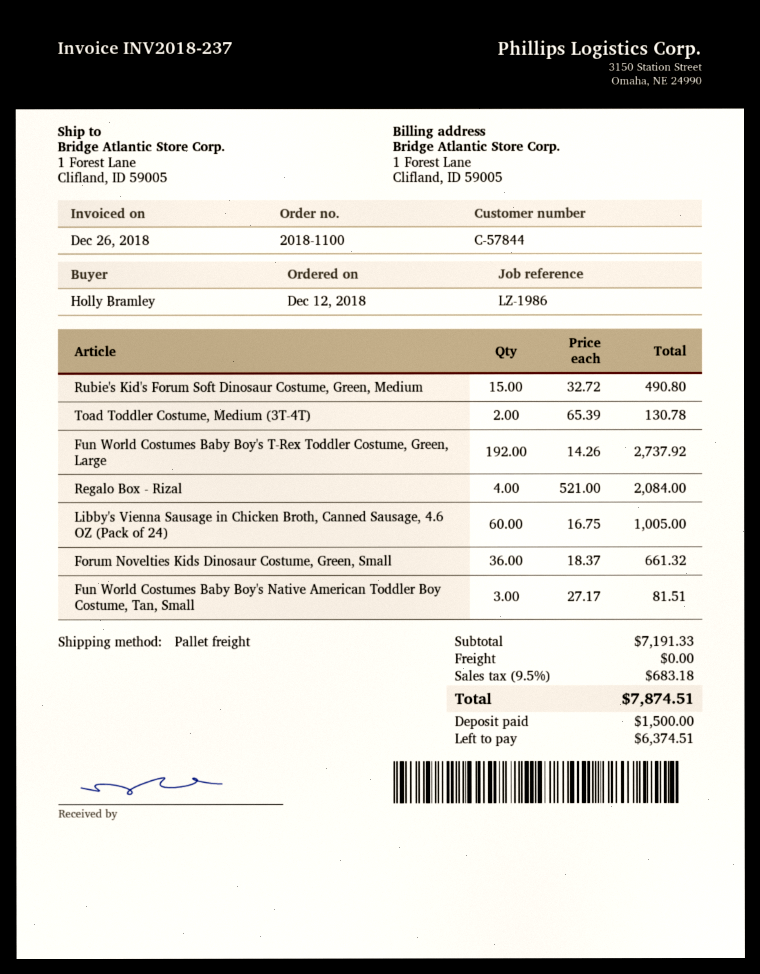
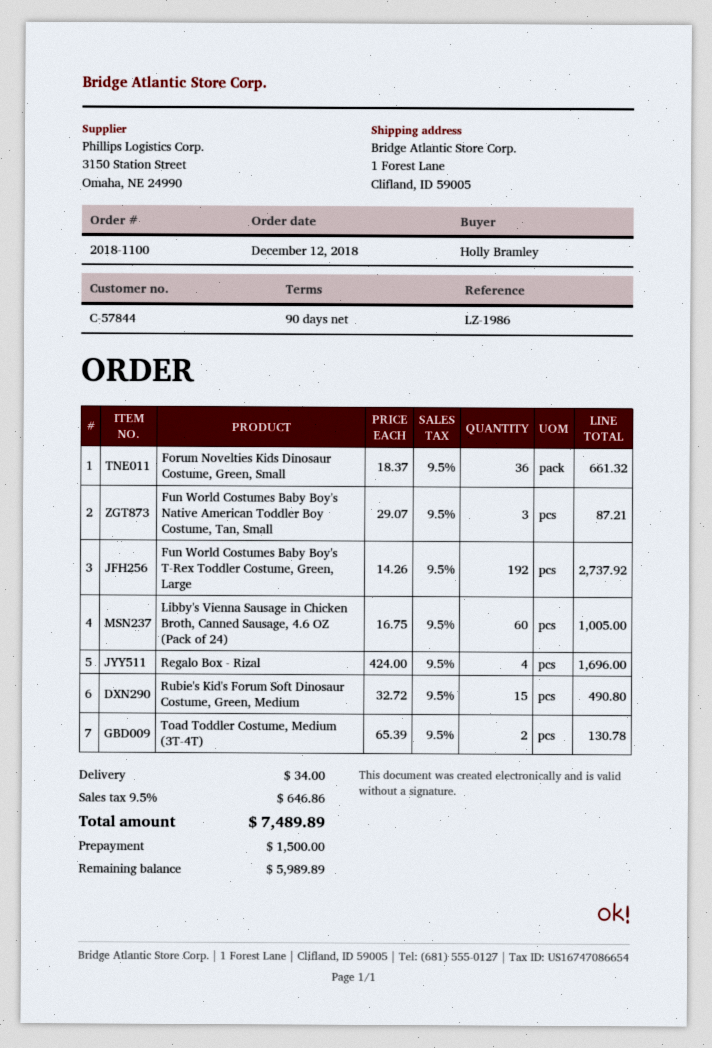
Regalo Box - Rizal: 4 x 521.00 = 2084.00 -> 4 x 424.00 = 1696.00
Fun World Costumes Baby Boy's Native American Toddler Boy Costume, Tan, Small: 3 x 27.17 = 81.51 -> 3 x 29.07 = 87.21
shipping: 0.00 -> 34.00
tax: 9.5% = 683.18 -> 9.5% = 646.86
total: 7874.51 -> 7489.89
balance: 6374.51 -> 5989.89

